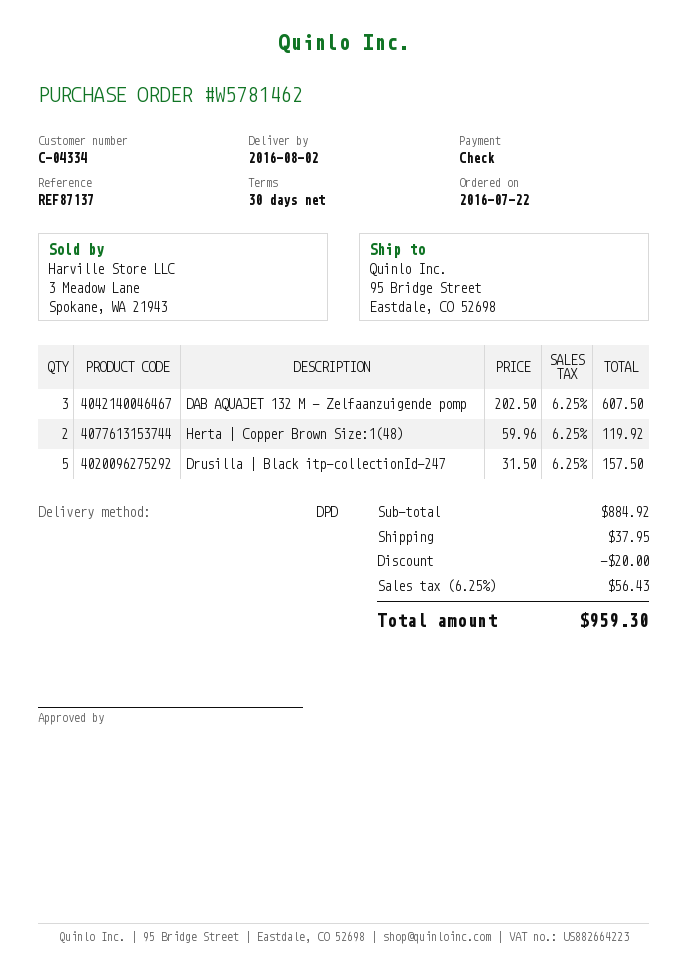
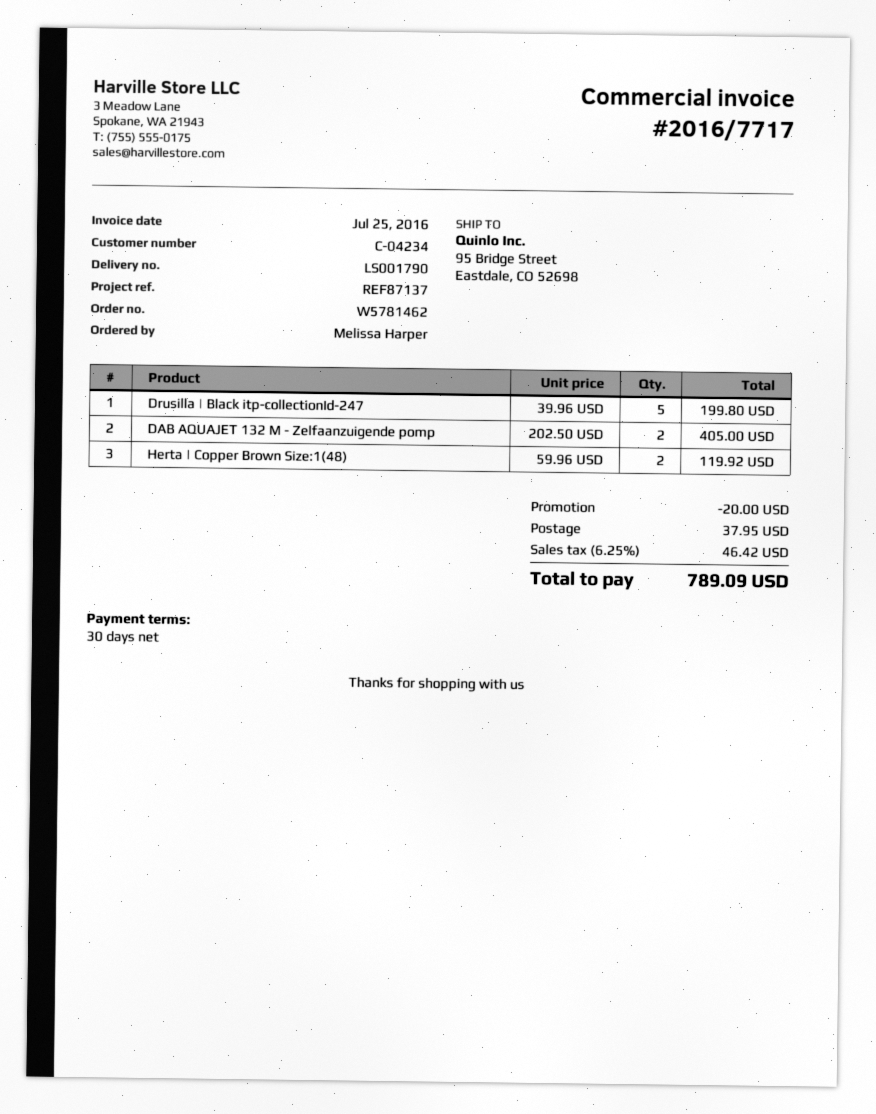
customer number: C-04334 -> C-04234
DAB AQUAJET 132 M - Zelfaanzuigende pomp: 3 x 202.50 = 607.50 -> 2 x 202.50 = 405.00
Drusilla | Black itp-collectionId-247: 5 x 31.50 = 157.50 -> 5 x 39.96 = 199.80
tax: 6.25% = 56.43 -> 6.25% = 46.42
total: 959.30 -> 789.09

